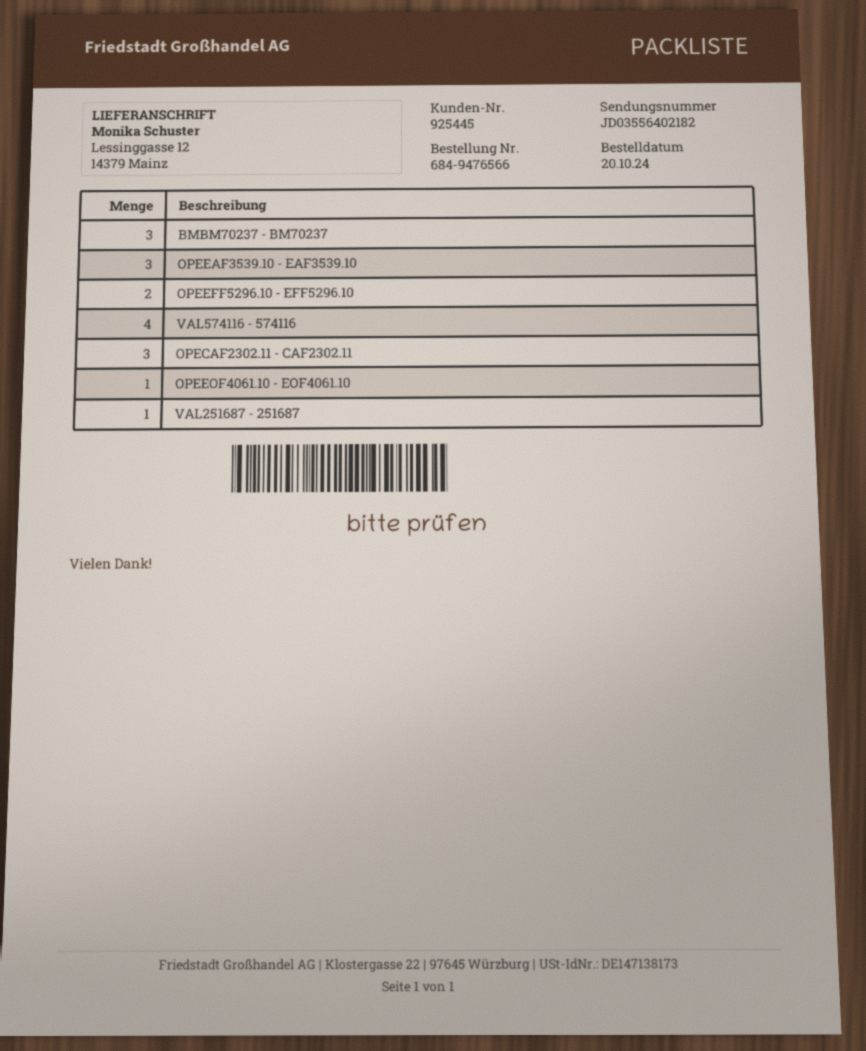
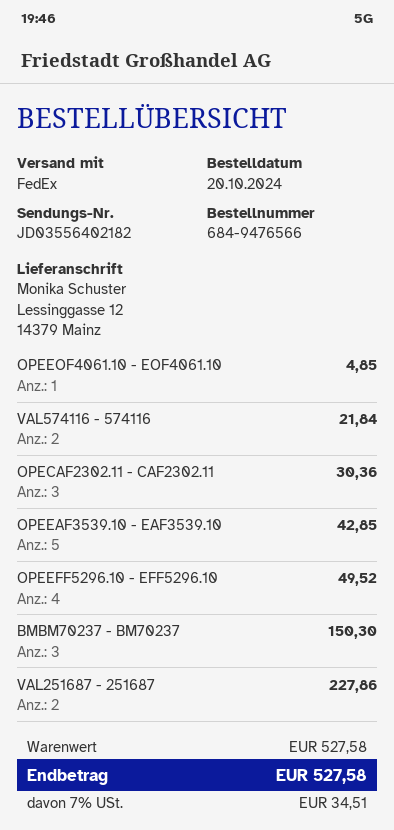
OPEEAF3539.10 - EAF3539.10: 3 -> 5
OPEEFF5296.10 - EFF5296.10: 2 -> 4
VAL574116 - 574116: 4 -> 2
VAL251687 - 251687: 1 -> 2

